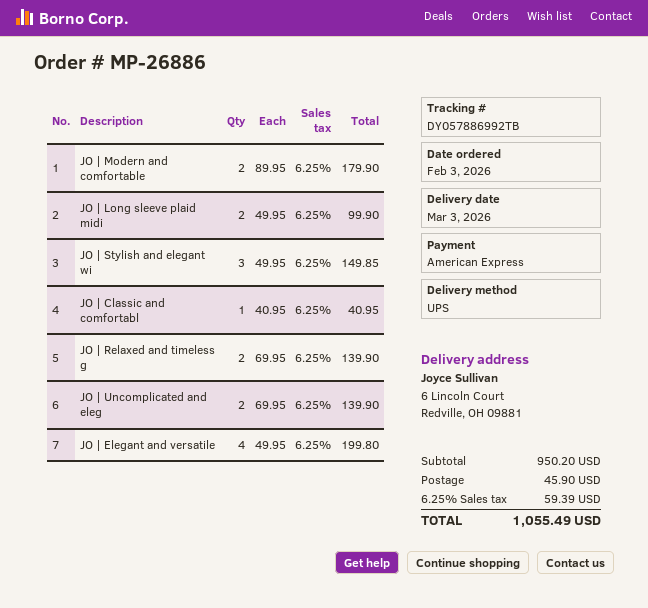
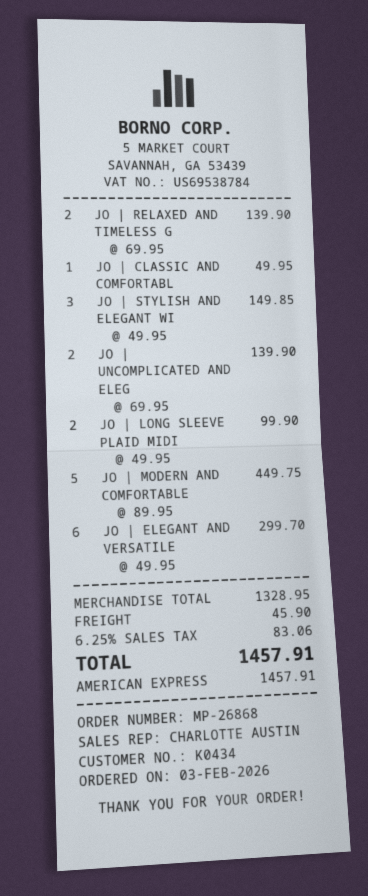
order number: MP-26886 -> MP-26868
JO | Modern and comfortable: 2 x 89.95 = 179.90 -> 5 x 89.95 = 449.75
JO | Classic and comfortabl: 1 x 40.95 = 40.95 -> 1 x 49.95 = 49.95
JO | Elegant and versatile: 4 x 49.95 = 199.80 -> 6 x 49.95 = 299.70
subtotal: 950.20 -> 1328.95
tax: 6.25% = 59.39 -> 6.25% = 83.06
total: 1055.49 -> 1457.91

